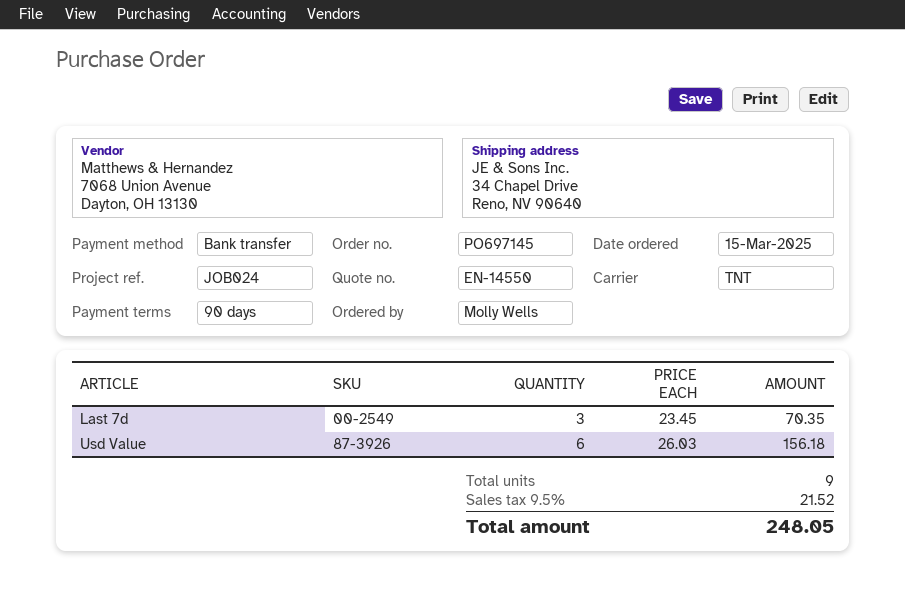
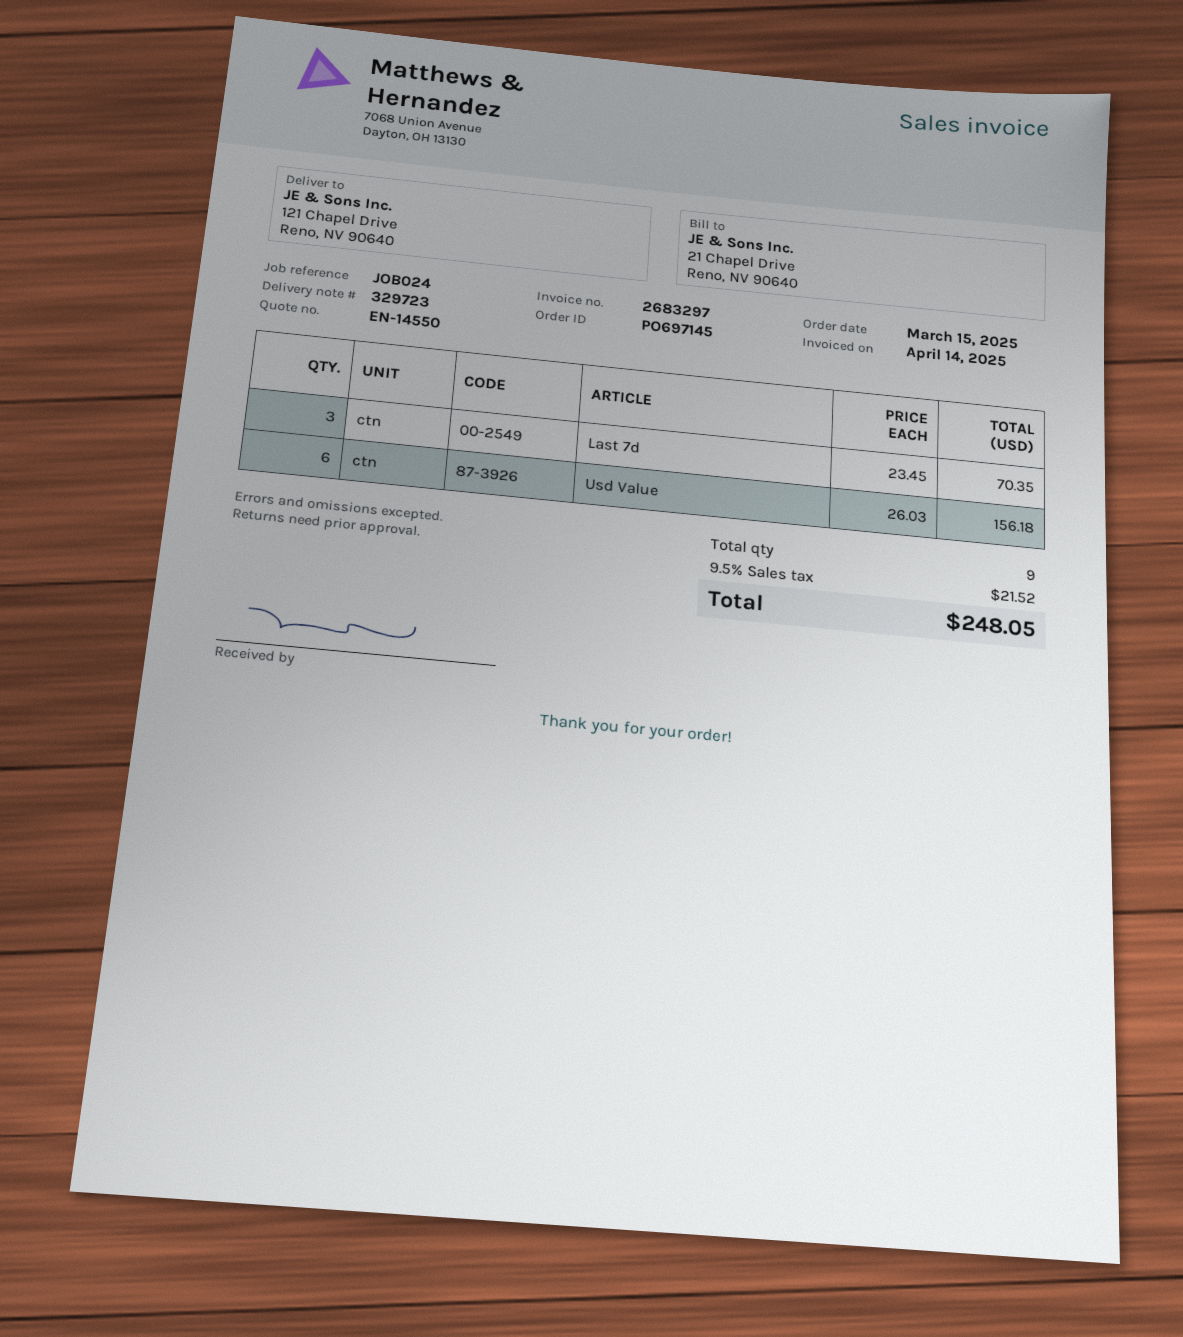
ship to: 34 Chapel Drive, Reno, NV 90640 -> 121 Chapel Drive, Reno, NV 90640

